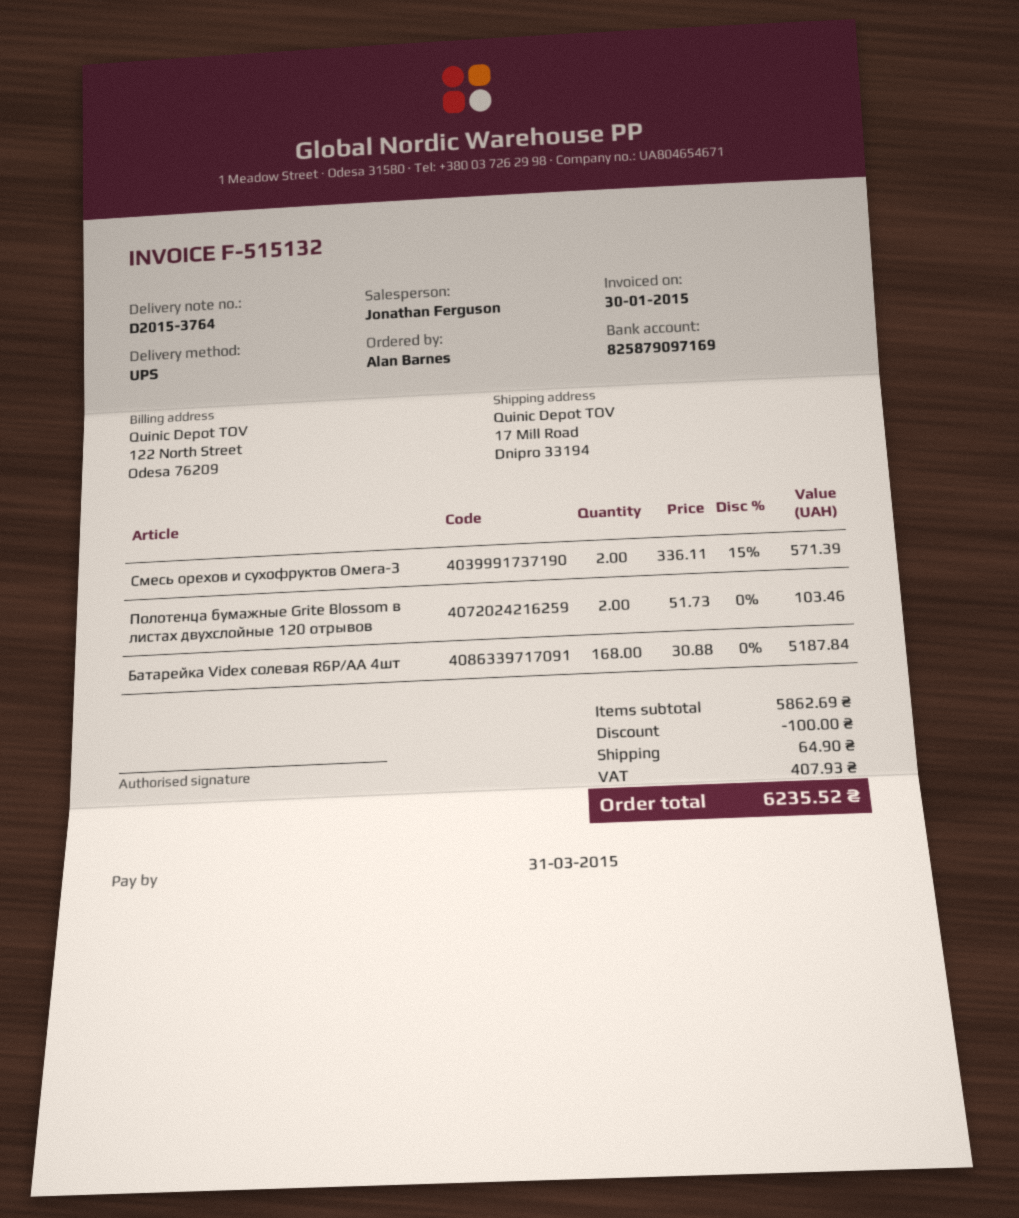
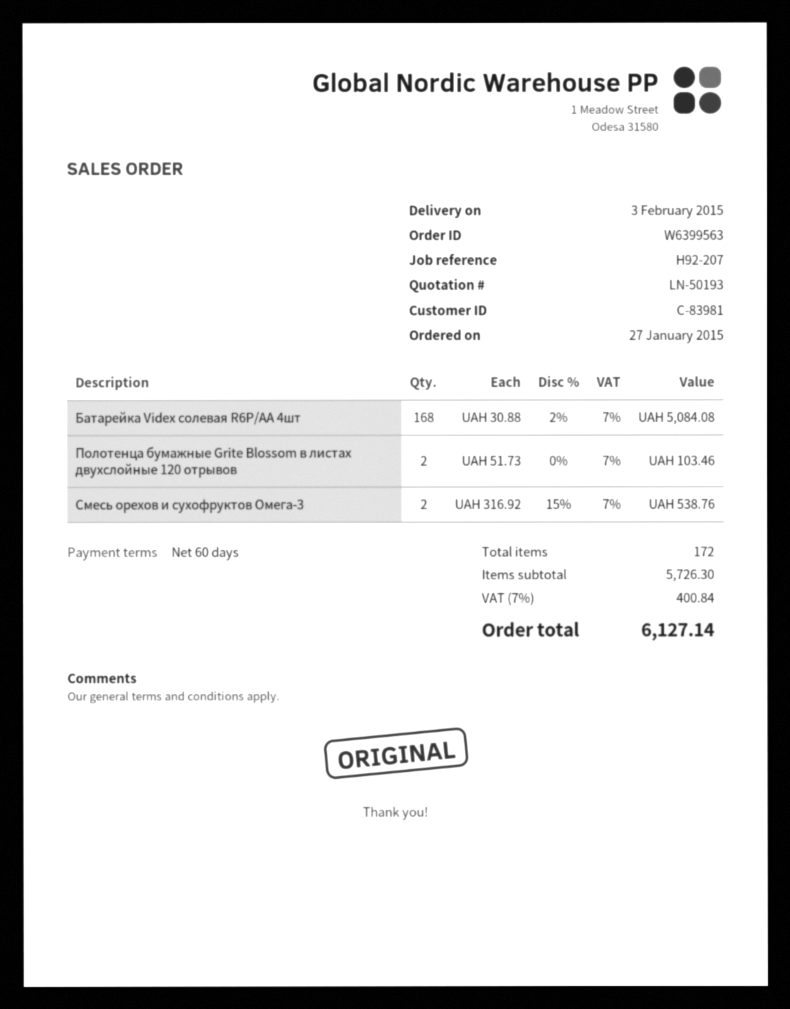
Смесь орехов и сухофруктов Омега-3: 2 x 336.11 - 15% = 571.39 -> 2 x 316.92 - 15% = 538.76
Батарейка Videx солевая R6P/AA 4шт: 168 x 30.88 = 5187.84 -> 168 x 30.88 - 2% = 5084.08
subtotal: 5862.69 -> 5726.30
discount: 100.00 -> none
shipping: 64.90 -> none
tax: 407.93 -> 400.84
total: 6235.52 -> 6127.14

